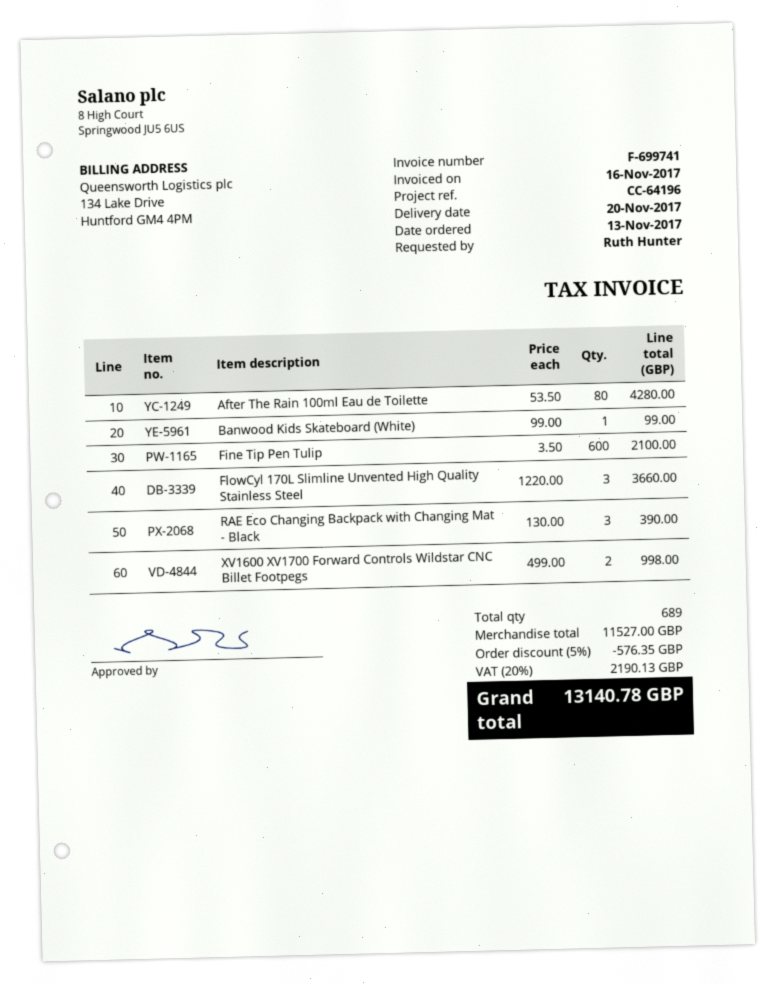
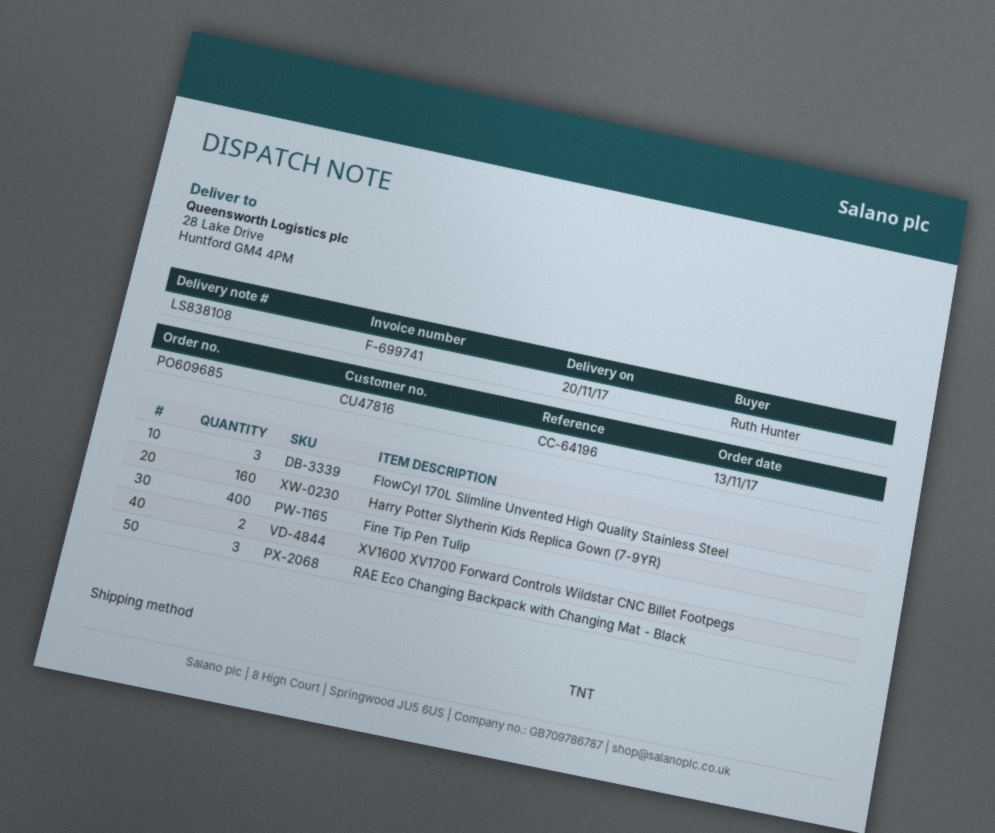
After The Rain 100ml Eau de Toilette: 80 -> none
Banwood Kids Skateboard (White): 1 -> none
Fine Tip Pen Tulip: 600 -> 400
Harry Potter Slytherin Kids Replica Gown (7-9YR): none -> 160

